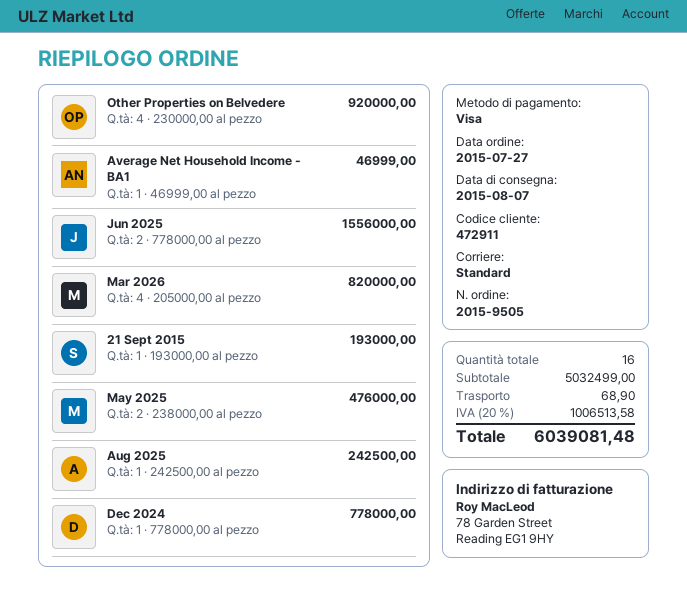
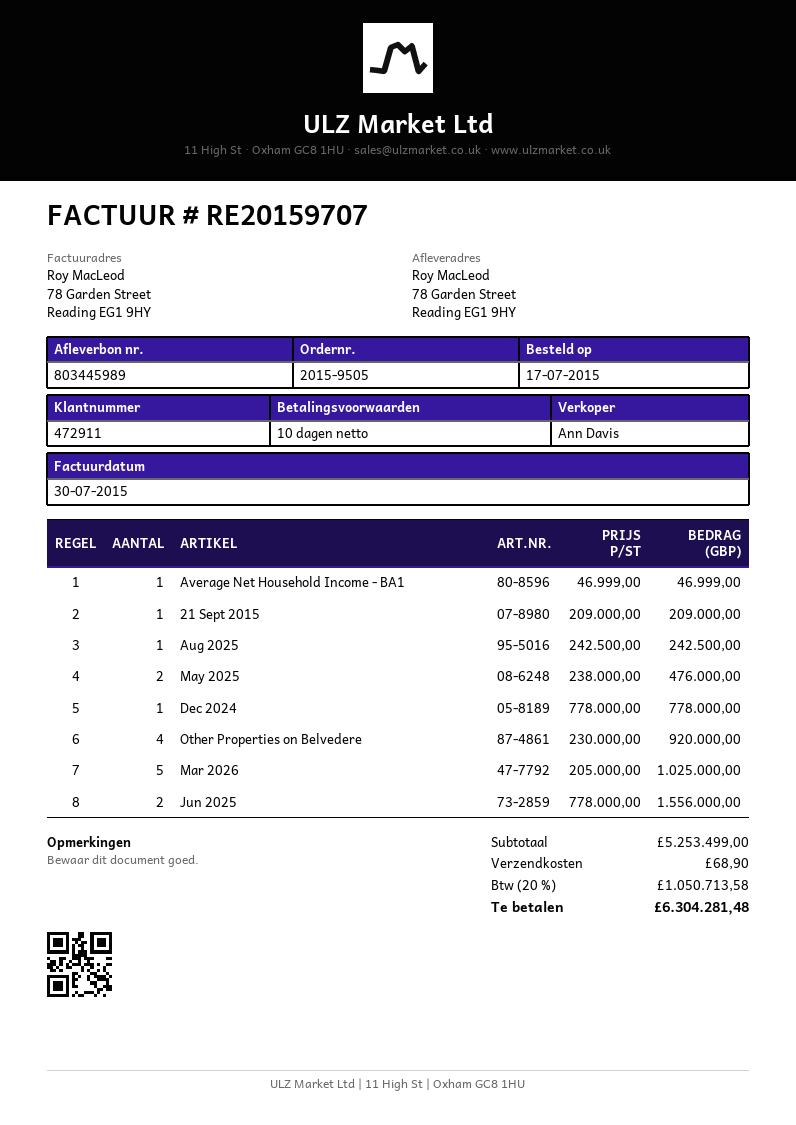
order date: 2015-07-27 -> 2015-07-17
Mar 2026: 4 x 205000.00 = 820000.00 -> 5 x 205000.00 = 1025000.00
21 Sept 2015: 1 x 193000.00 = 193000.00 -> 1 x 209000.00 = 209000.00
subtotal: 5032499.00 -> 5253499.00
tax: 20% = 1006513.58 -> 20% = 1050713.58
total: 6039081.48 -> 6304281.48

